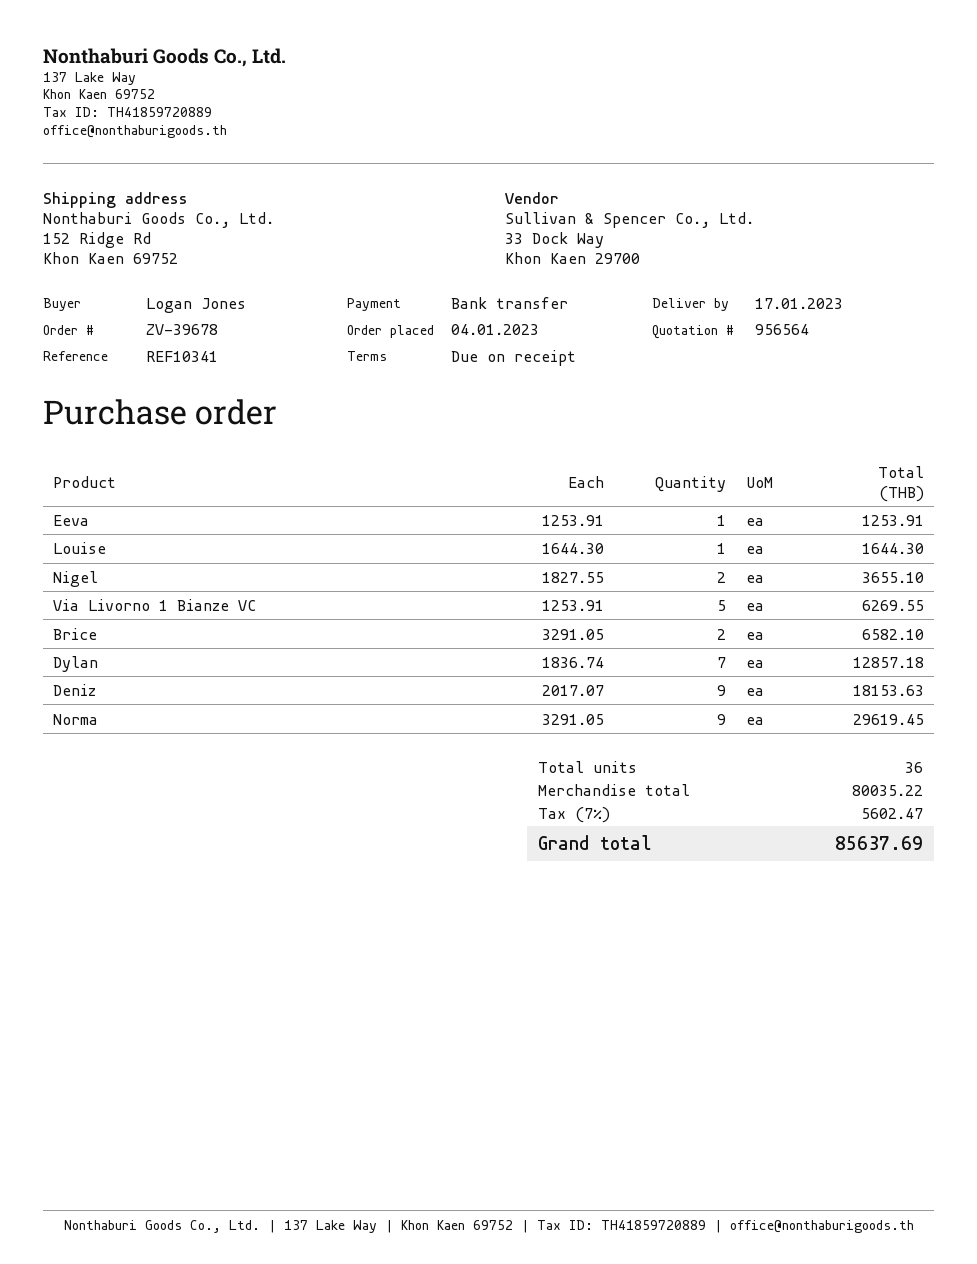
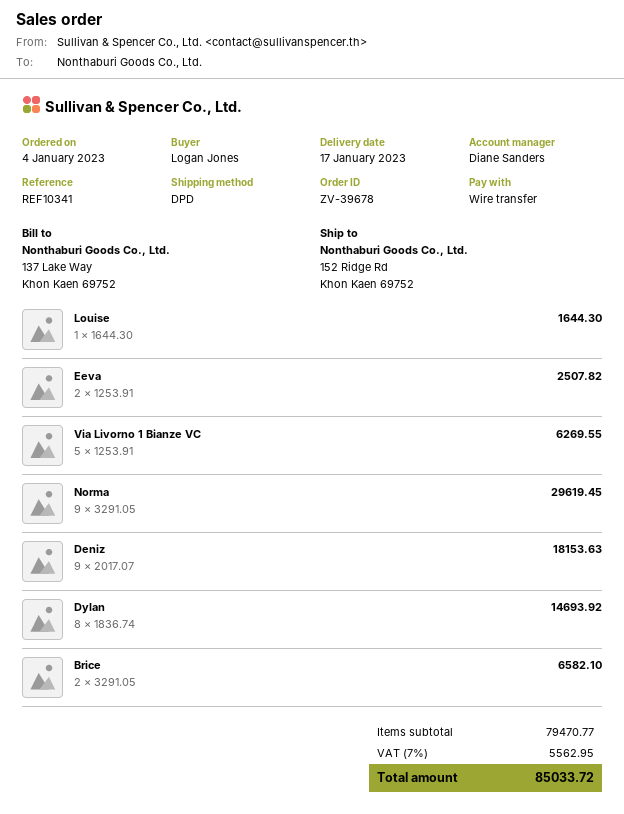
Eeva: 1 x 1253.91 = 1253.91 -> 2 x 1253.91 = 2507.82
Nigel: 2 x 1827.55 = 3655.10 -> none
Dylan: 7 x 1836.74 = 12857.18 -> 8 x 1836.74 = 14693.92
subtotal: 80035.22 -> 79470.77
tax: 7% = 5602.47 -> 7% = 5562.95
total: 85637.69 -> 85033.72

